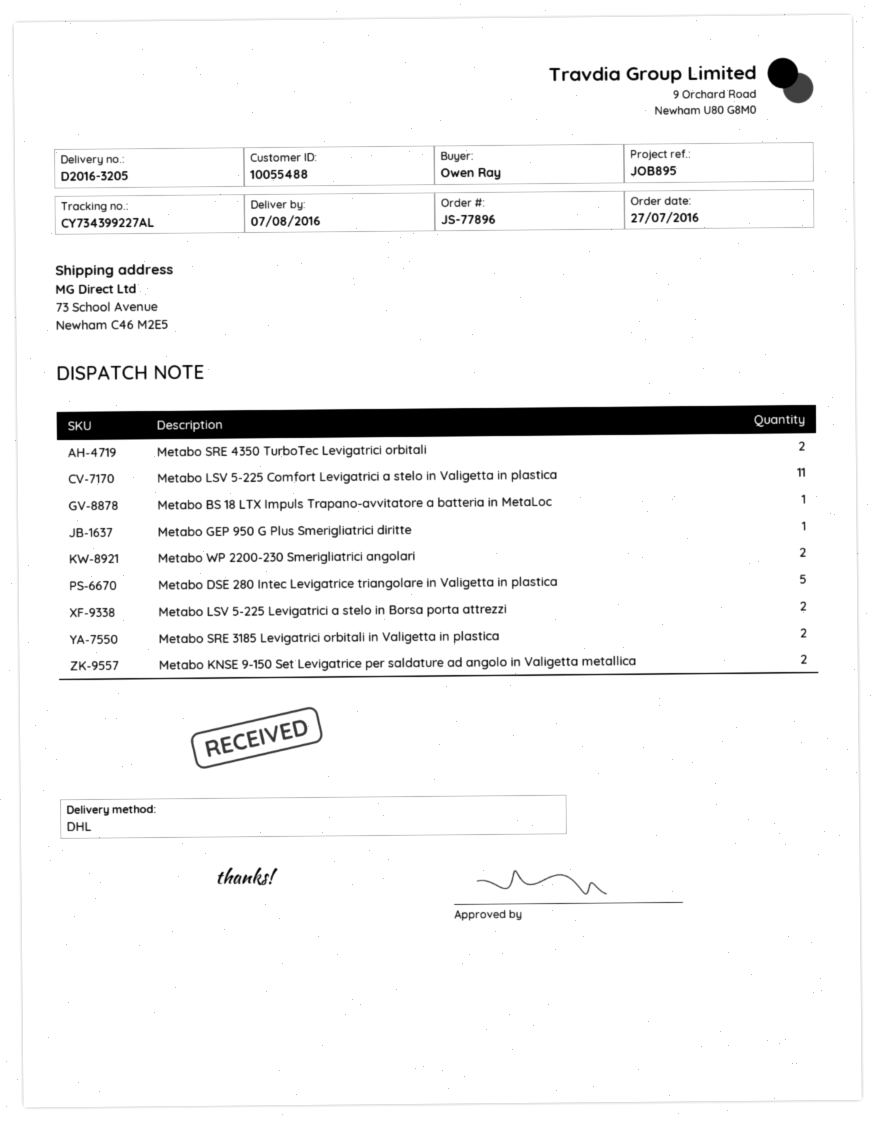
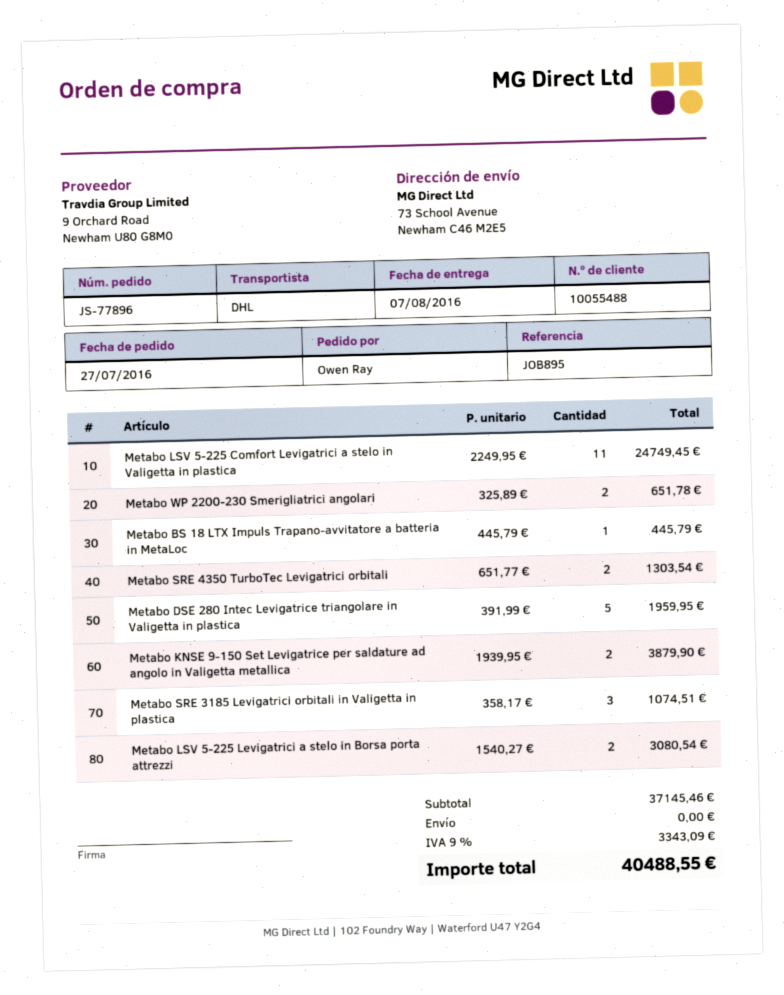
Metabo GEP 950 G Plus Smerigliatrici diritte: 1 -> none
Metabo SRE 3185 Levigatrici orbitali in Valigetta in plastica: 2 -> 3

